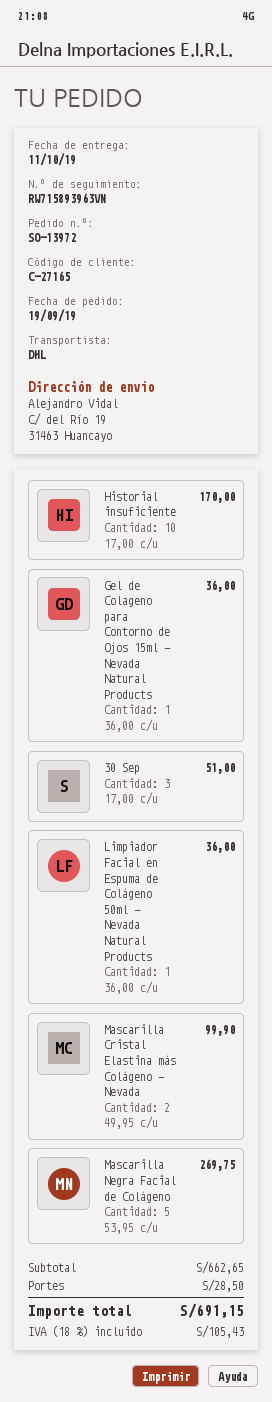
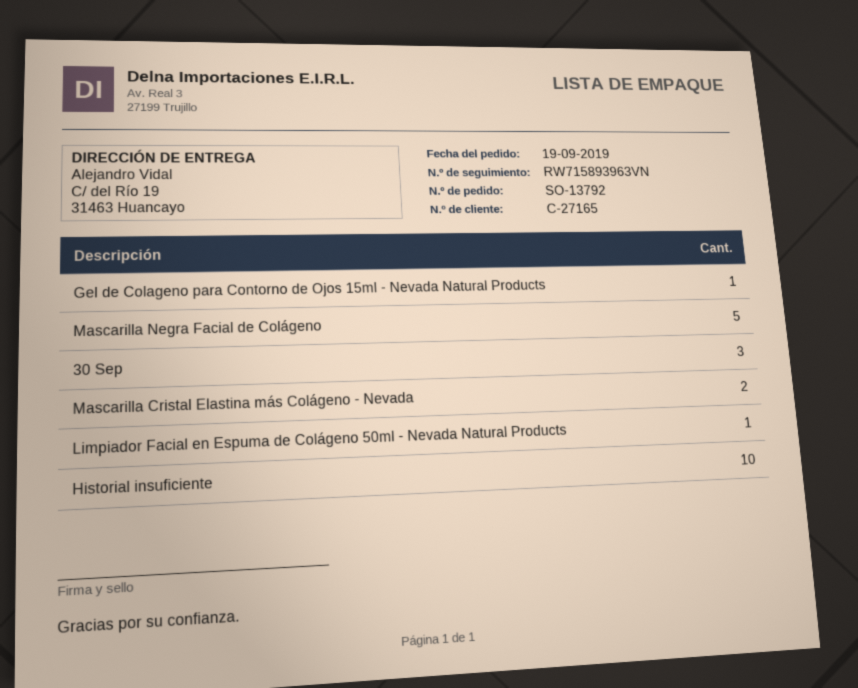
order number: SO-13972 -> SO-13792

